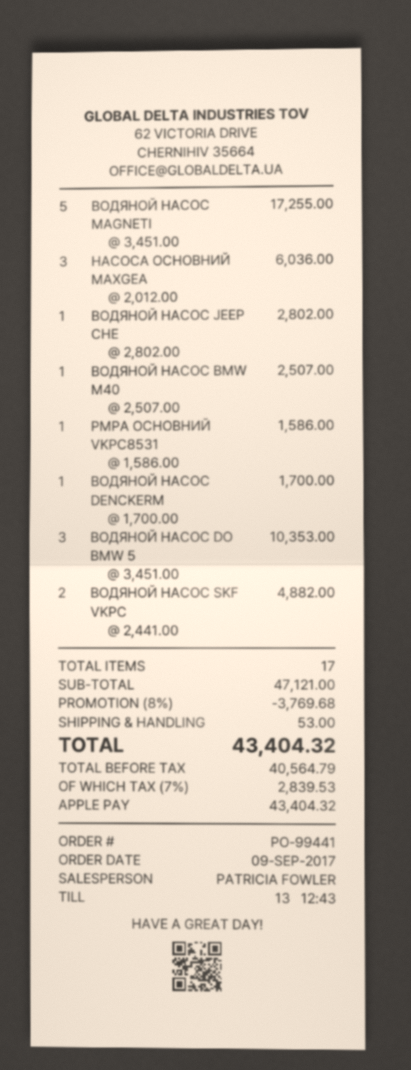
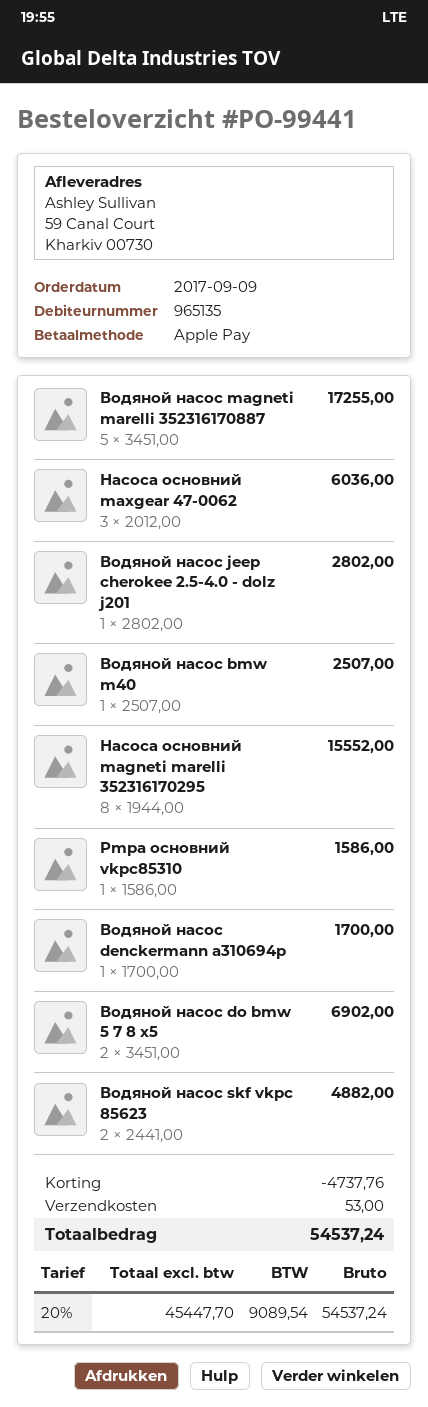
ВОДЯНОЙ НАСОС DO BMW 5: 3 x 3451.00 = 10353.00 -> 2 x 3451.00 = 6902.00
Насоса основний magneti marelli 352316170295: none -> 8 x 1944.00 = 15552.00
discount: 3769.68 -> 4737.76
net: 40564.79 -> 45447.70
tax: 7% = 2839.53 -> 20% = 9089.54
total: 43404.32 -> 54537.24

